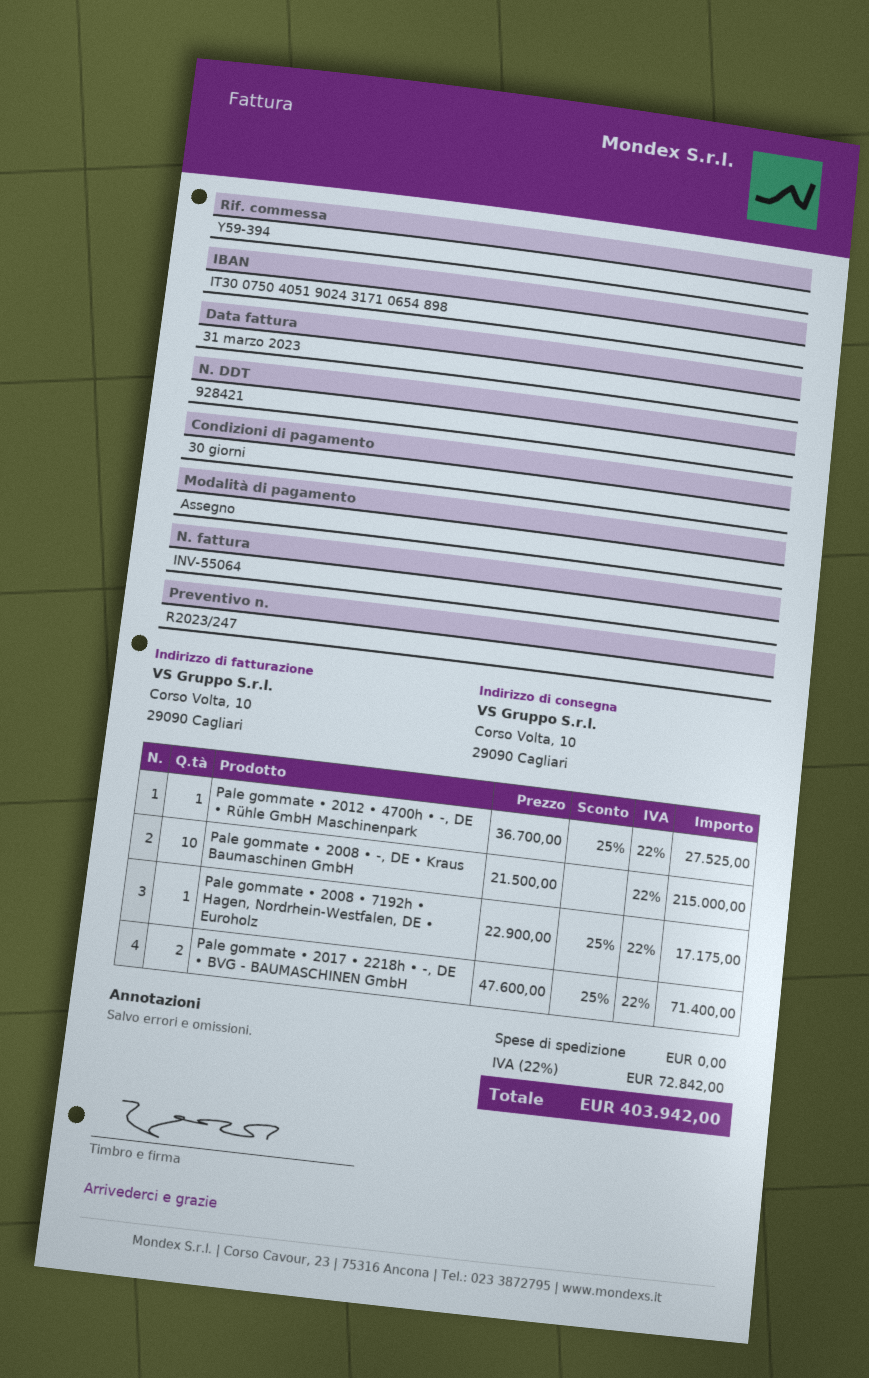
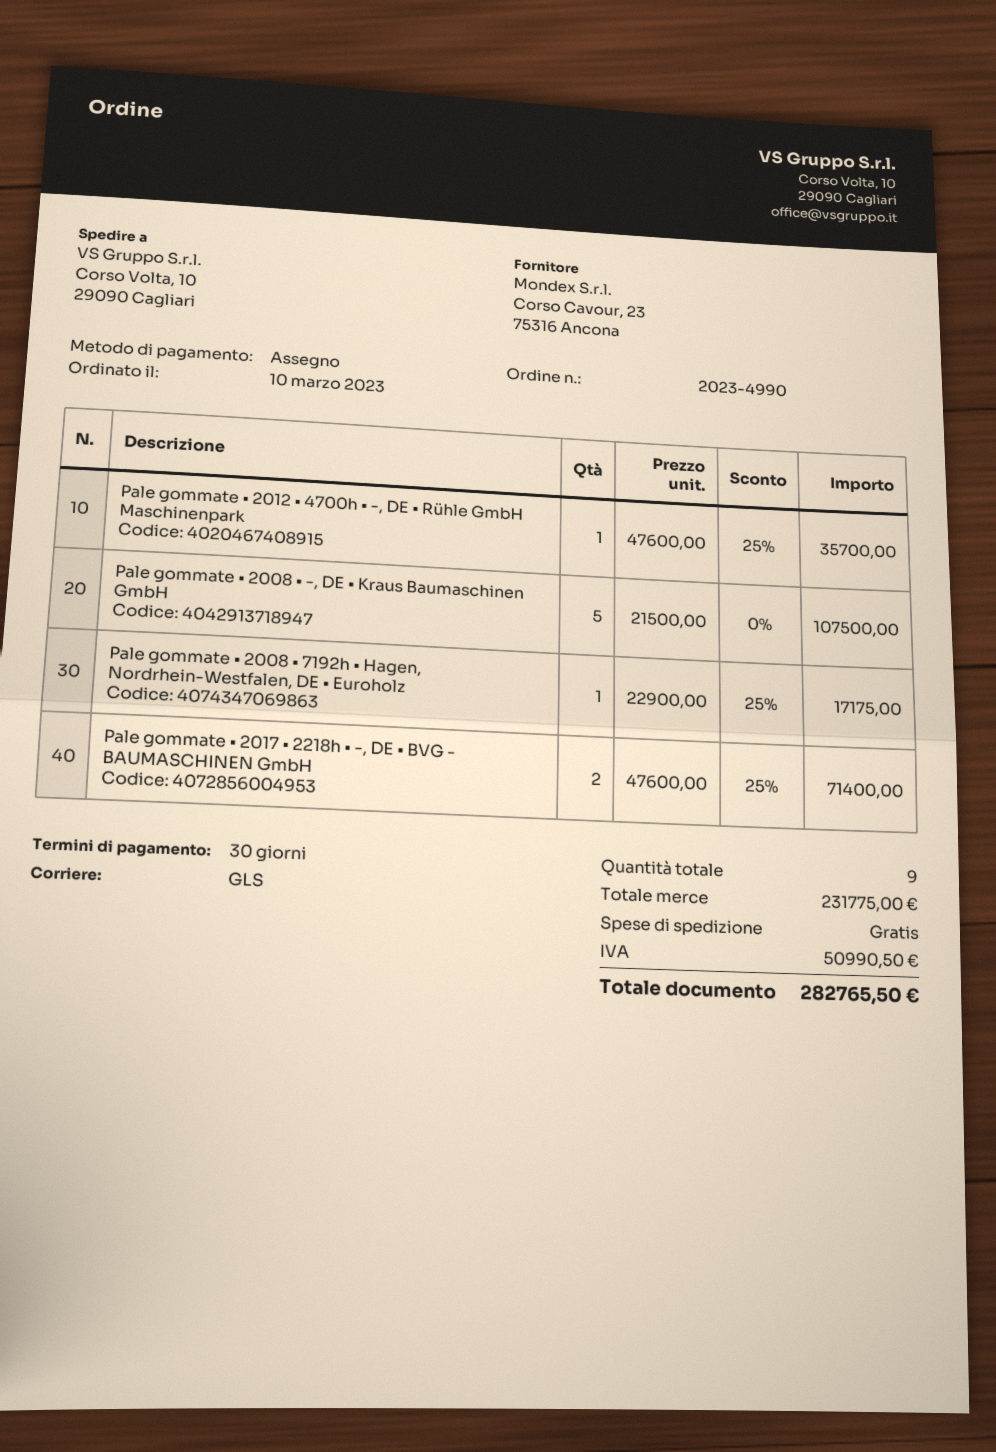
Pale gommate • 2012 • 4700h • -, DE • Rühle GmbH Maschinenpark: 1 x 36700.00 - 25% = 27525.00 -> 1 x 47600.00 - 25% = 35700.00
Pale gommate • 2008 • -, DE • Kraus Baumaschinen GmbH: 10 x 21500.00 = 215000.00 -> 5 x 21500.00 = 107500.00
tax: 72842.00 -> 50990.50
total: 403942.00 -> 282765.50

